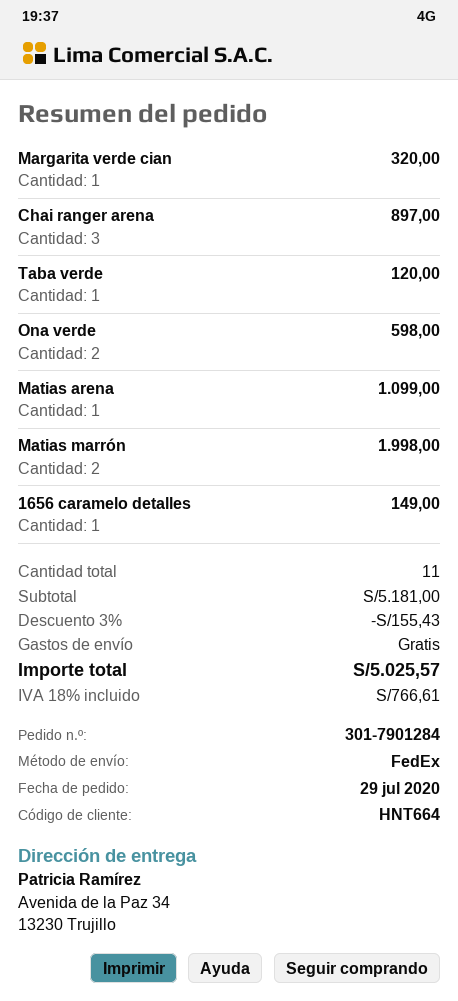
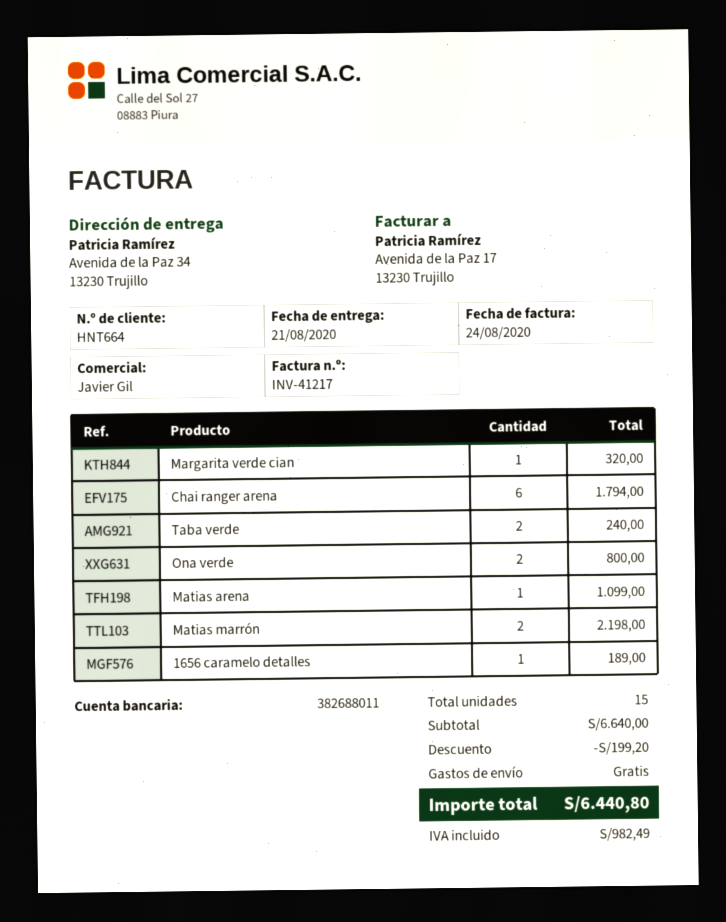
Chai ranger arena: 3 for 897.00 -> 6 for 1794.00
Taba verde: 1 for 120.00 -> 2 for 240.00
Ona verde: 2 for 598.00 -> 2 for 800.00
Matias marrón: 2 for 1998.00 -> 2 for 2198.00
1656 caramelo detalles: 1 for 149.00 -> 1 for 189.00
total quantity: 11 -> 15
subtotal: 5181.00 -> 6640.00
discount: 155.43 -> 199.20
tax: 766.61 -> 982.49
total: 5025.57 -> 6440.80

